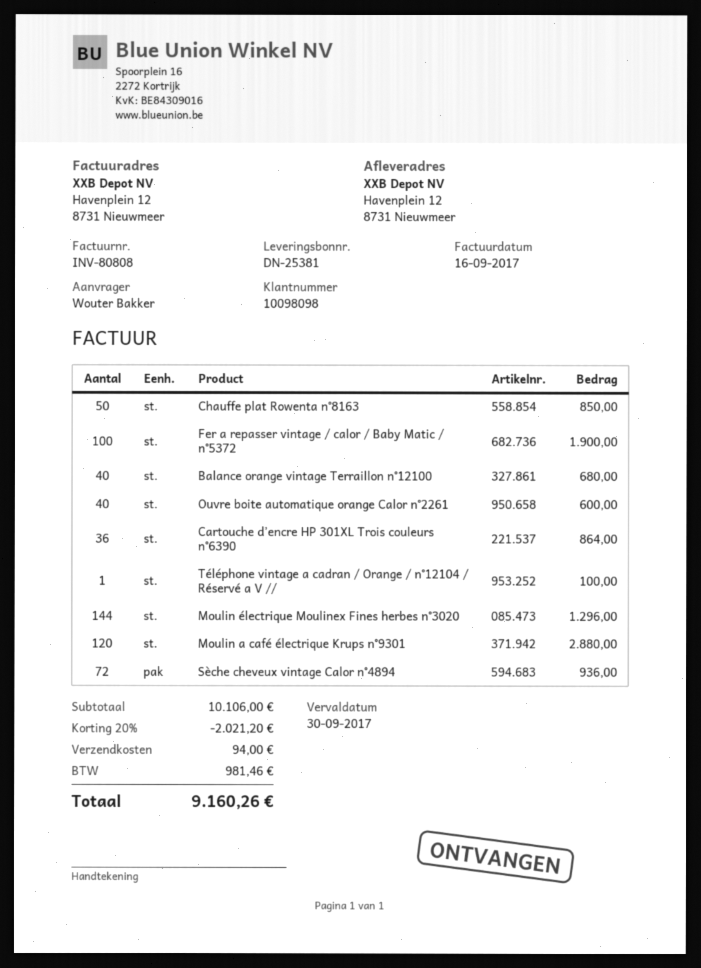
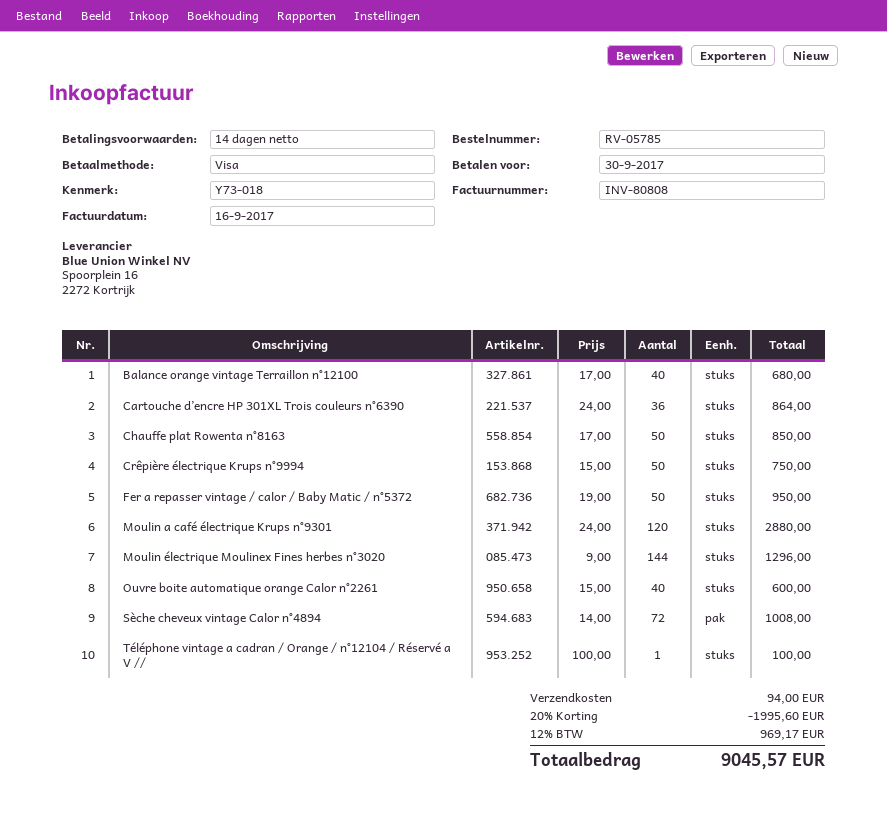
Fer a repasser vintage / calor / Baby Matic / n°5372: 100 for 1900.00 -> 50 for 950.00
Sèche cheveux vintage Calor n°4894: 72 for 936.00 -> 72 for 1008.00
Crêpière électrique Krups n°9994: none -> 50 for 750.00
discount: 20% = 2021.20 -> 20% = 1995.60
tax: 981.46 -> 969.17
total: 9160.26 -> 9045.57

